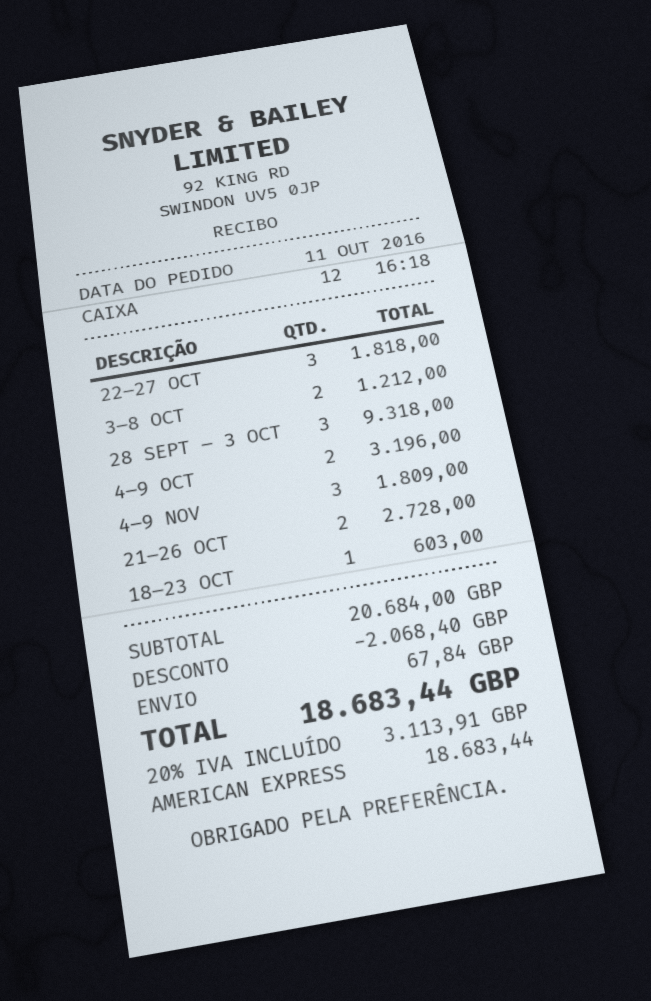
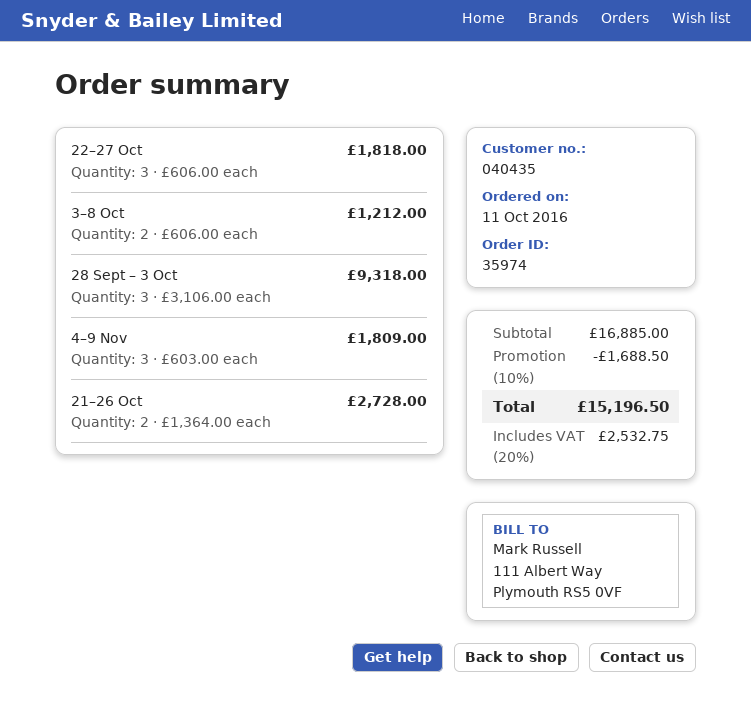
4–9 OCT: 2 for 3196.00 -> none
18–23 OCT: 1 for 603.00 -> none
subtotal: 20684.00 -> 16885.00
discount: 2068.40 -> 1688.50
shipping: 67.84 -> none
tax: 20% = 3113.91 -> 20% = 2532.75
total: 18683.44 -> 15196.50

